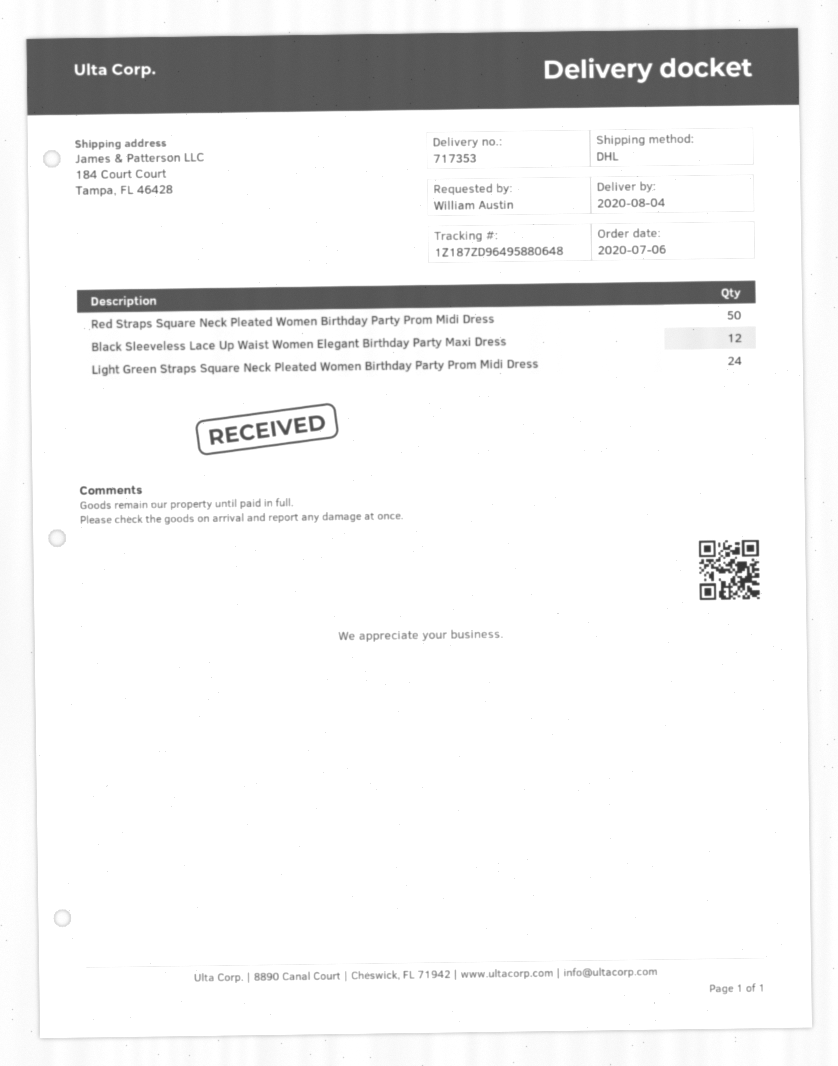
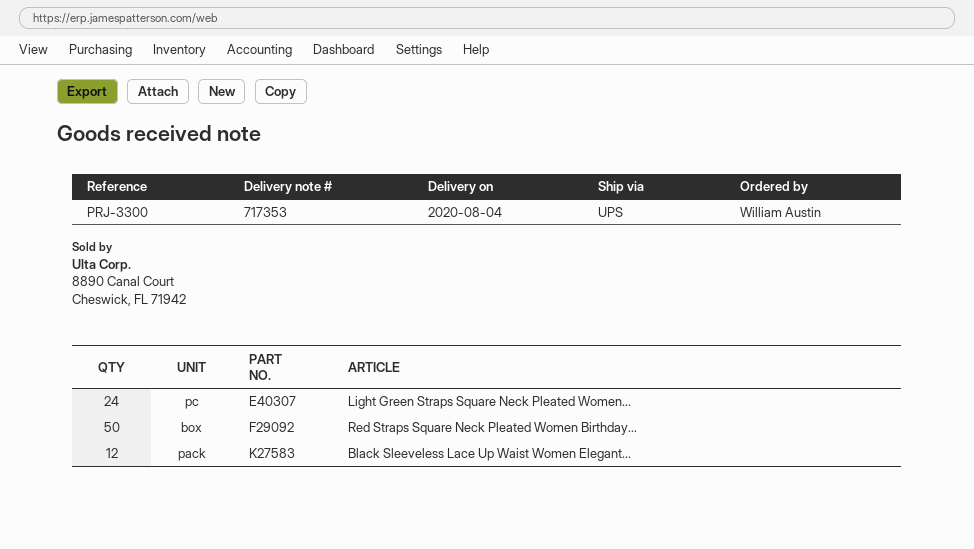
shipping method: DHL -> UPS

